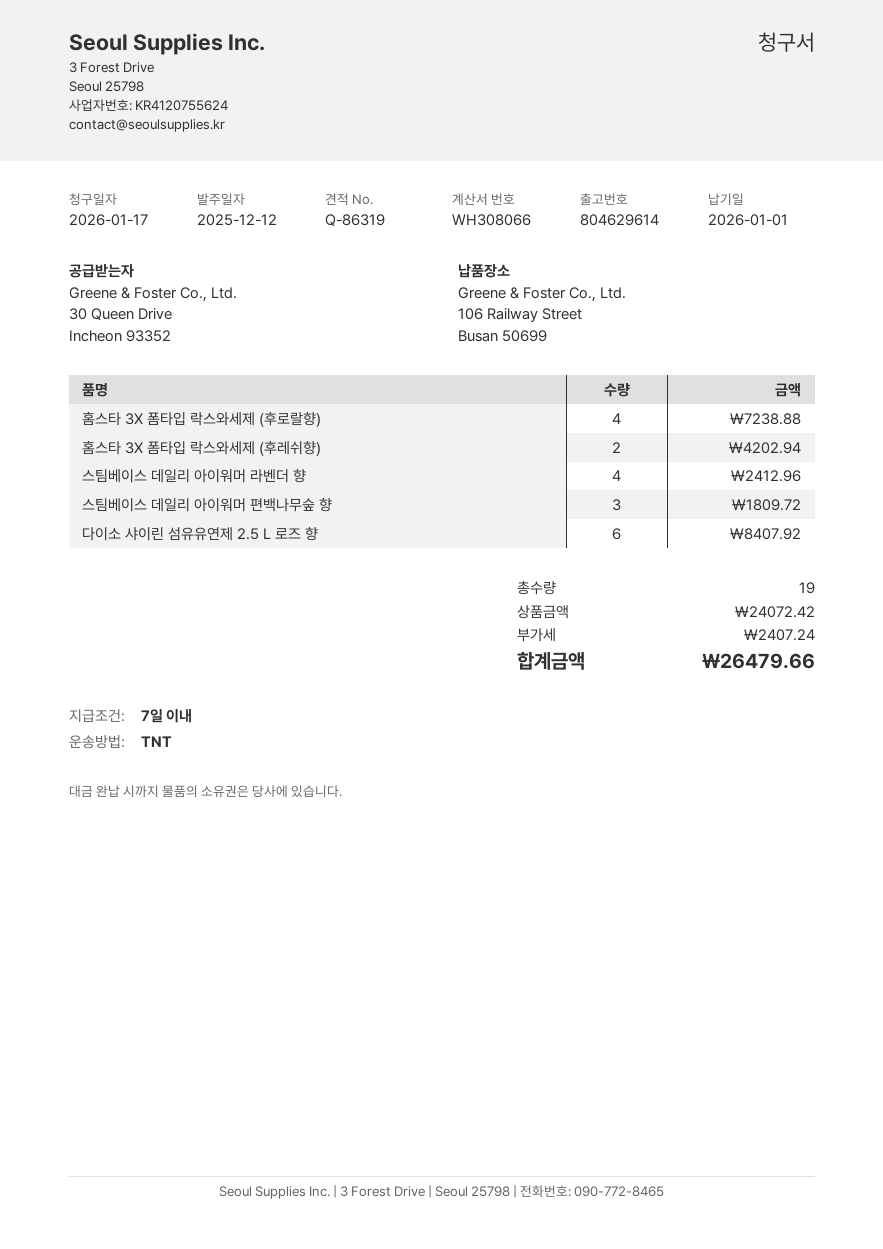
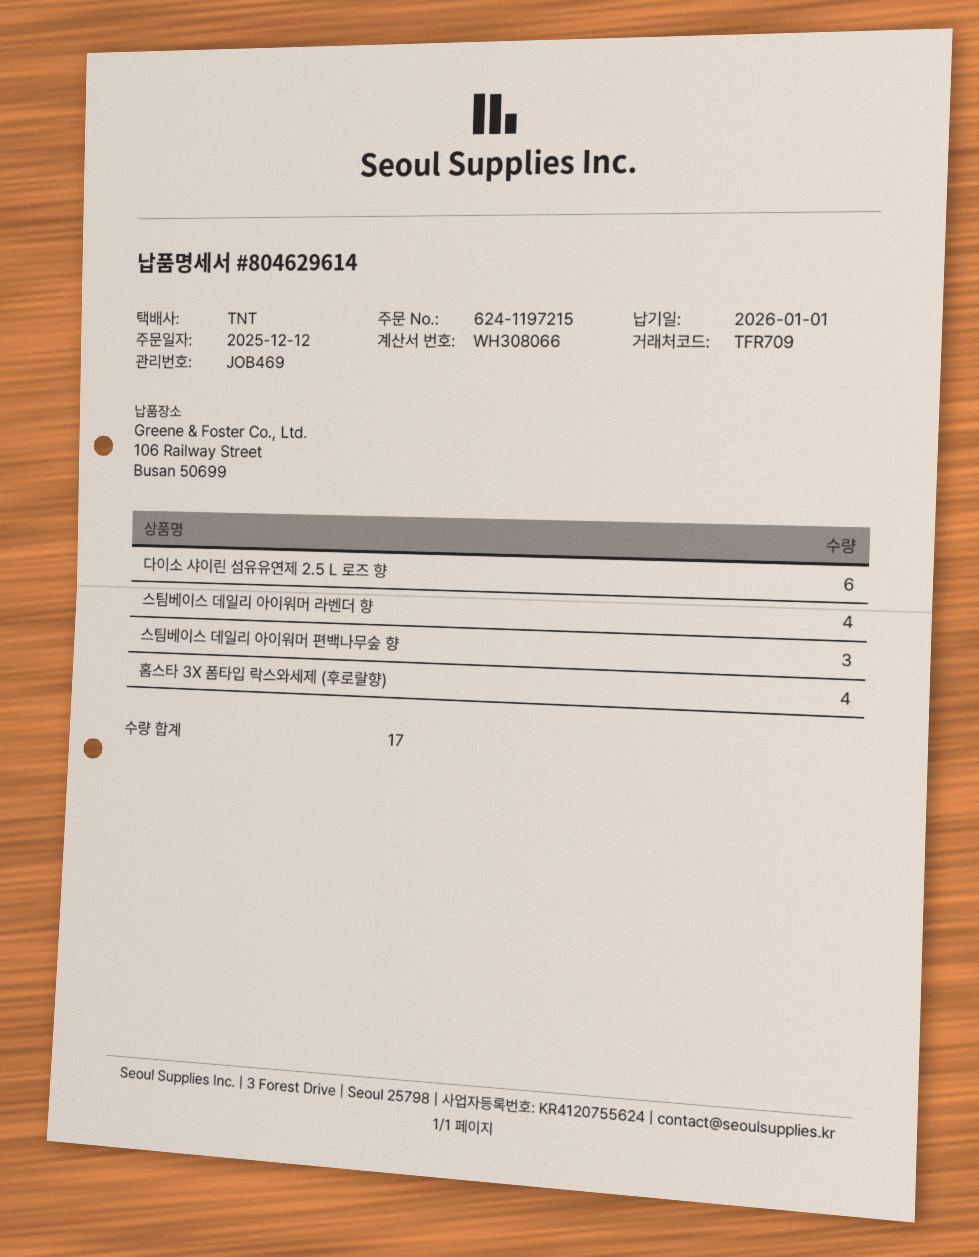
홈스타 3X 폼타입 락스와세제 (후레쉬향): 2 -> none
total quantity: 19 -> 17

